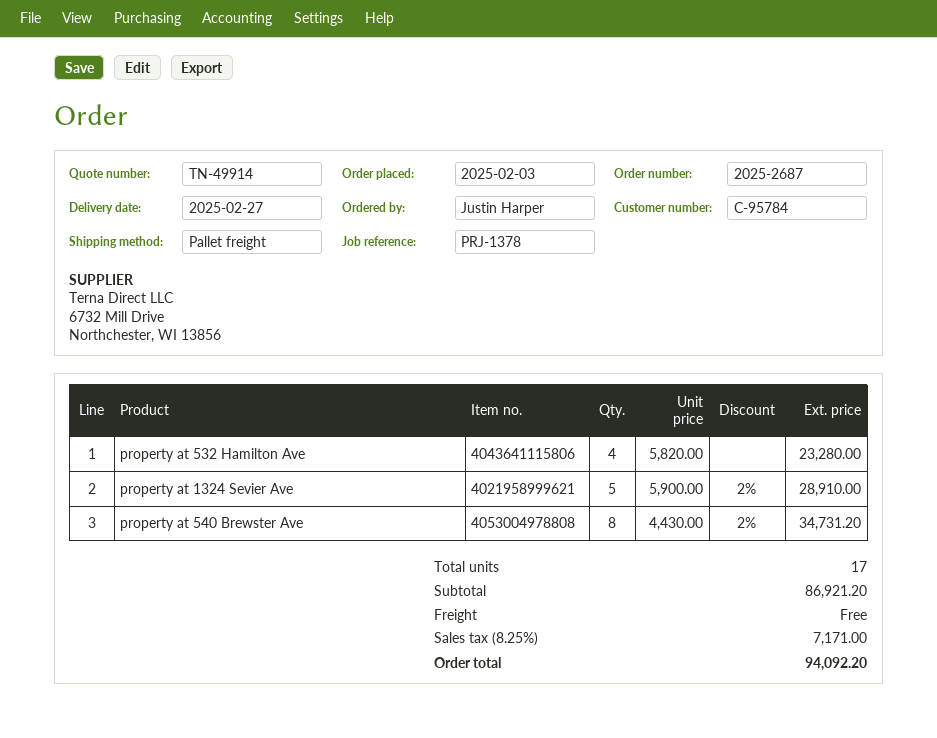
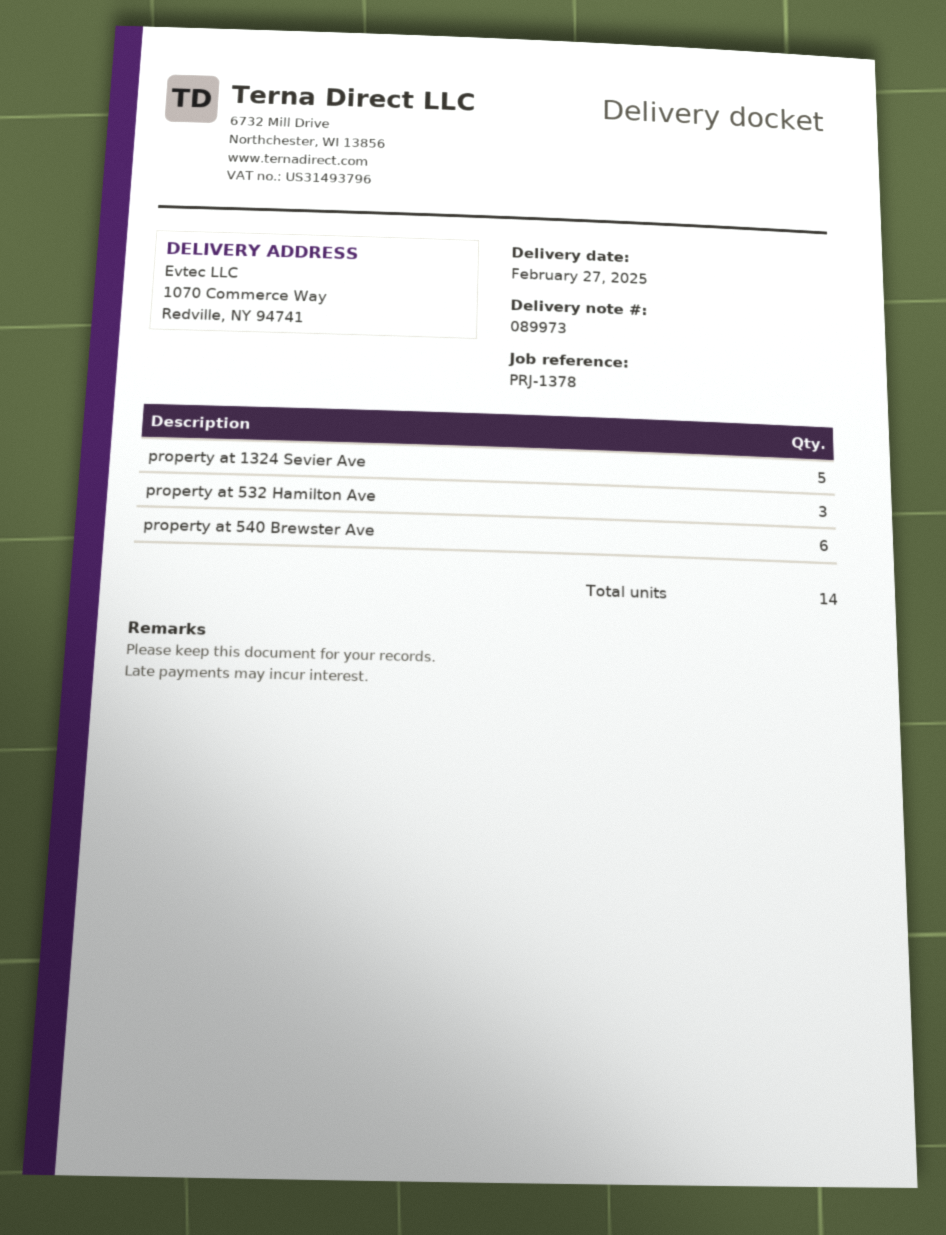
property at 532 Hamilton Ave: 4 -> 3
property at 540 Brewster Ave: 8 -> 6
total quantity: 17 -> 14

